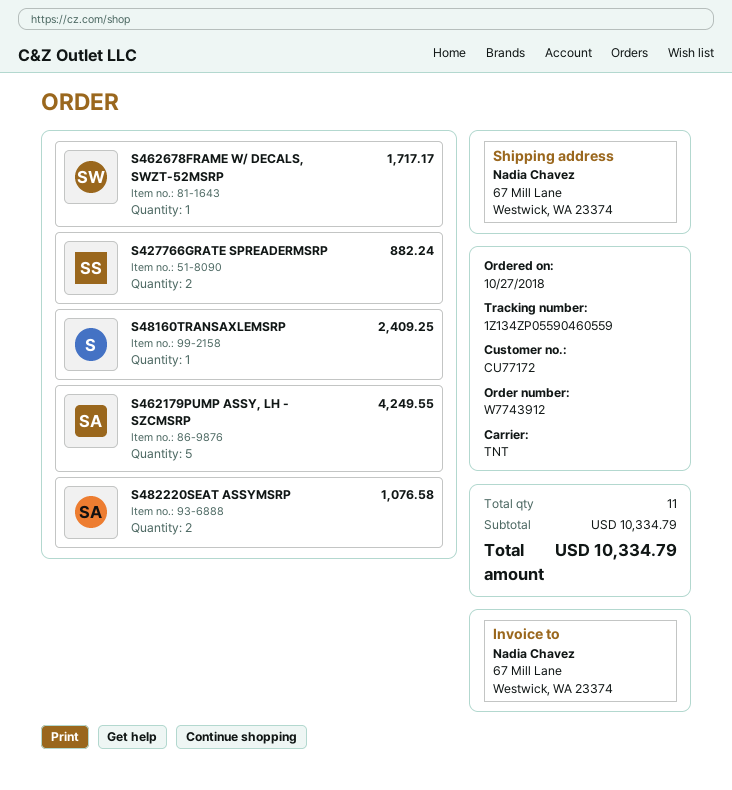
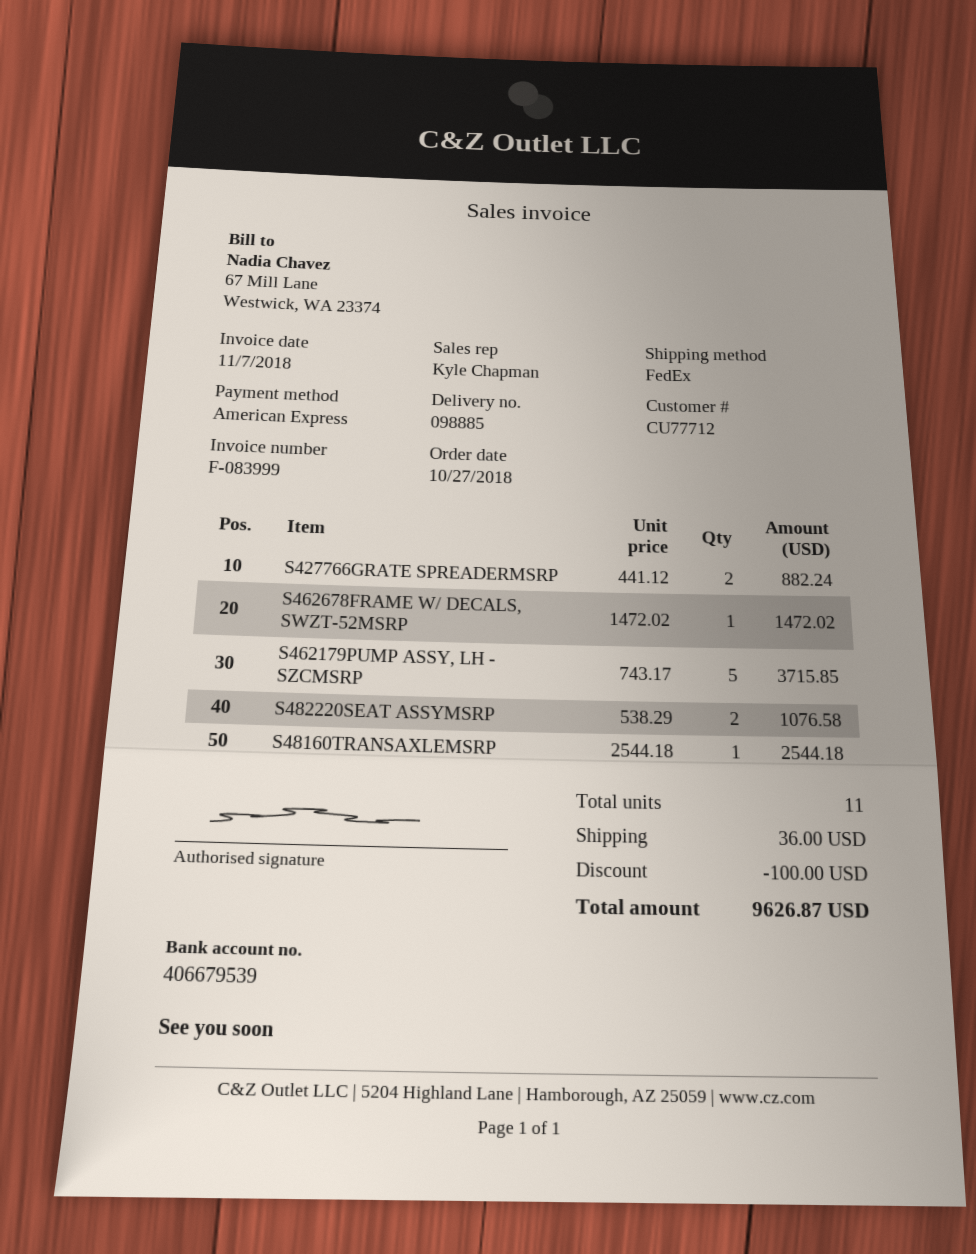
customer number: CU77172 -> CU77712
shipping method: TNT -> FedEx
S462678FRAME W/ DECALS, SWZT-52MSRP: 1 for 1717.17 -> 1 for 1472.02
S48160TRANSAXLEMSRP: 1 for 2409.25 -> 1 for 2544.18
S462179PUMP ASSY, LH - SZCMSRP: 5 for 4249.55 -> 5 for 3715.85
discount: none -> 100.00
shipping: none -> 36.00
total: 10334.79 -> 9626.87

